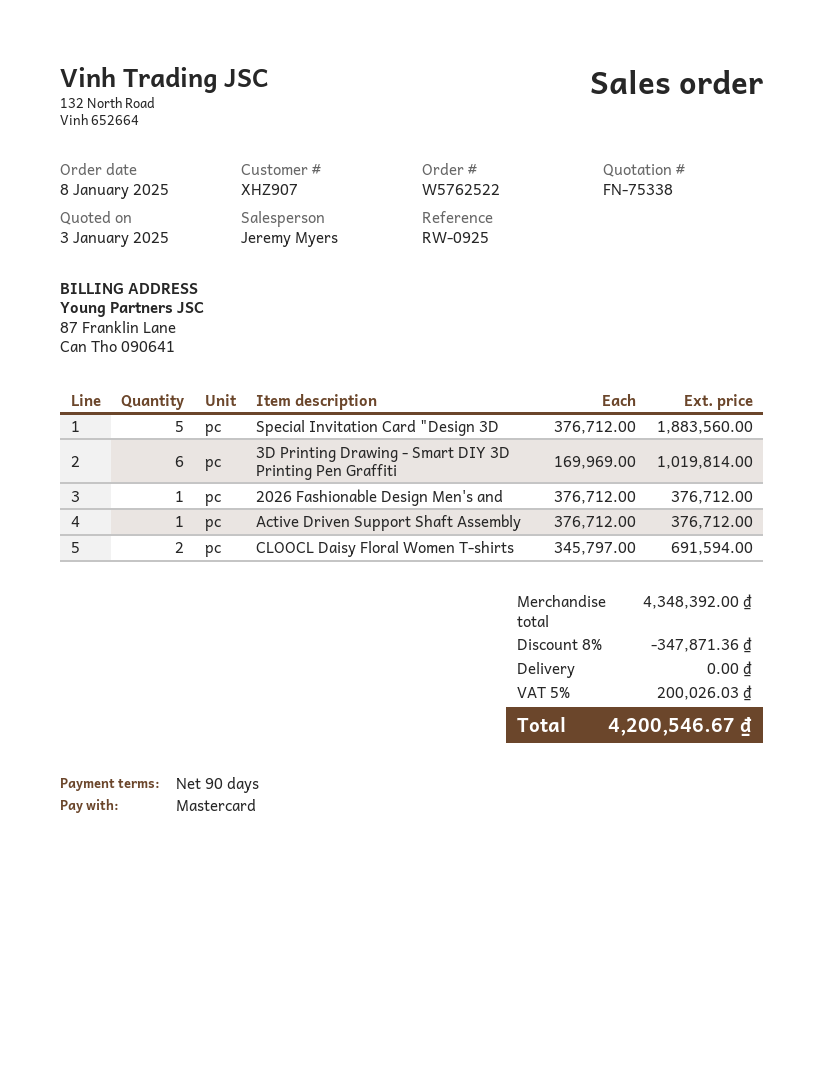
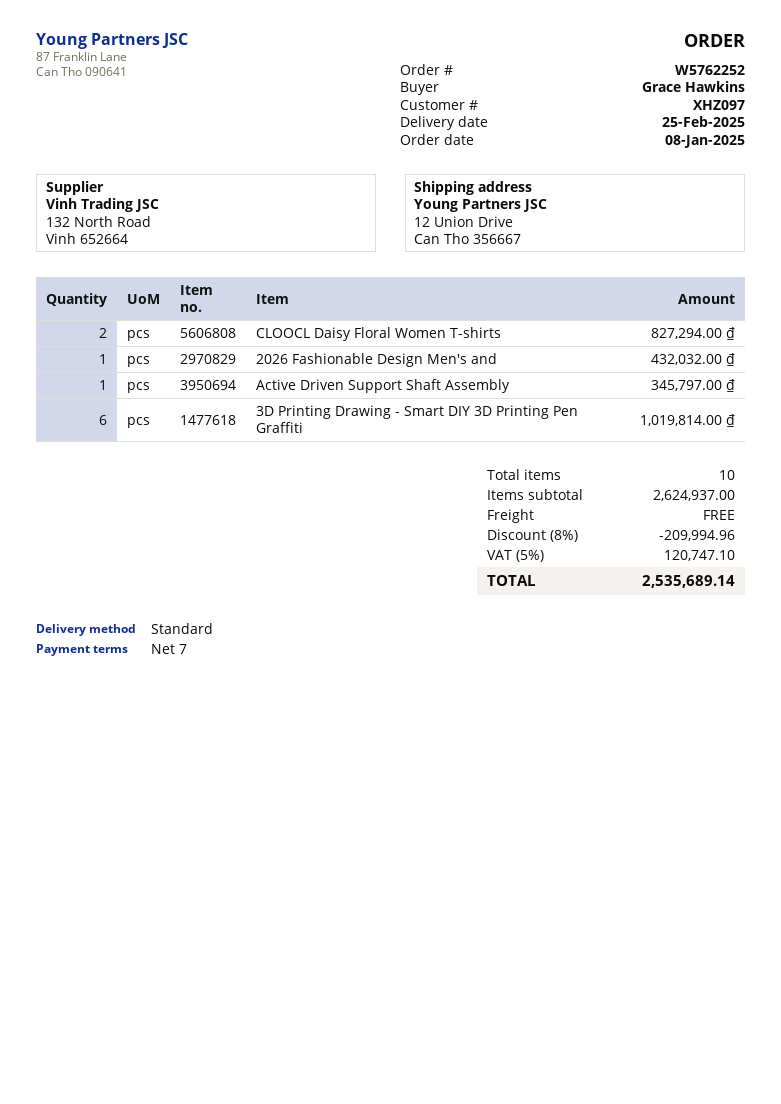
order number: W5762522 -> W5762252
payment terms: 90 days -> 7 days
customer number: XHZ907 -> XHZ097
Special Invitation Card "Design 3D: 5 for 1883560.00 -> none
2026 Fashionable Design Men's and: 1 for 376712.00 -> 1 for 432032.00
Active Driven Support Shaft Assembly: 1 for 376712.00 -> 1 for 345797.00
CLOOCL Daisy Floral Women T-shirts: 2 for 691594.00 -> 2 for 827294.00
subtotal: 4348392.00 -> 2624937.00
discount: 8% = 347871.36 -> 8% = 209994.96
tax: 5% = 200026.03 -> 5% = 120747.10
total: 4200546.67 -> 2535689.14

